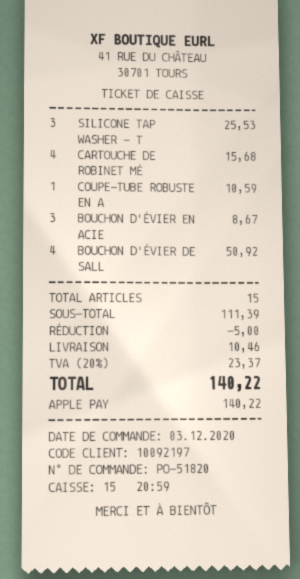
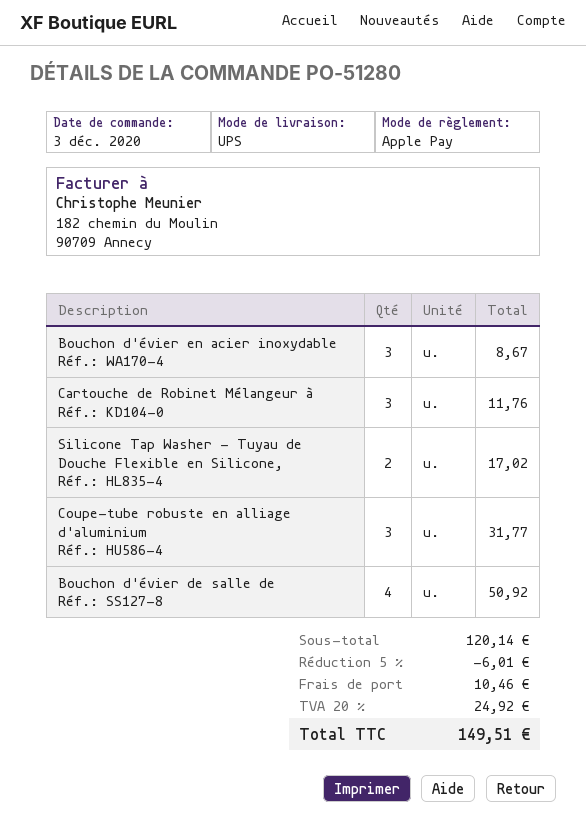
order number: PO-51820 -> PO-51280
SILICONE TAP WASHER - T: 3 for 25.53 -> 2 for 17.02
CARTOUCHE DE ROBINET MÉ: 4 for 15.68 -> 3 for 11.76
COUPE-TUBE ROBUSTE EN A: 1 for 10.59 -> 3 for 31.77
subtotal: 111.39 -> 120.14
discount: 5.00 -> 6.01
tax: 20% = 23.37 -> 20% = 24.92
total: 140.22 -> 149.51

